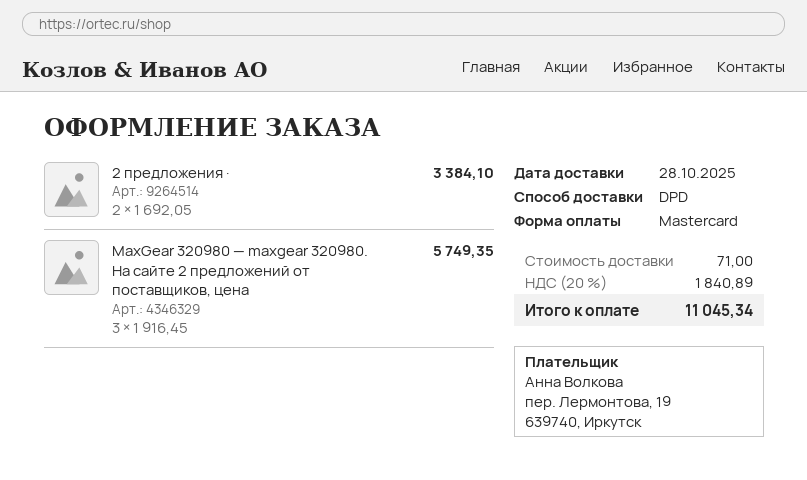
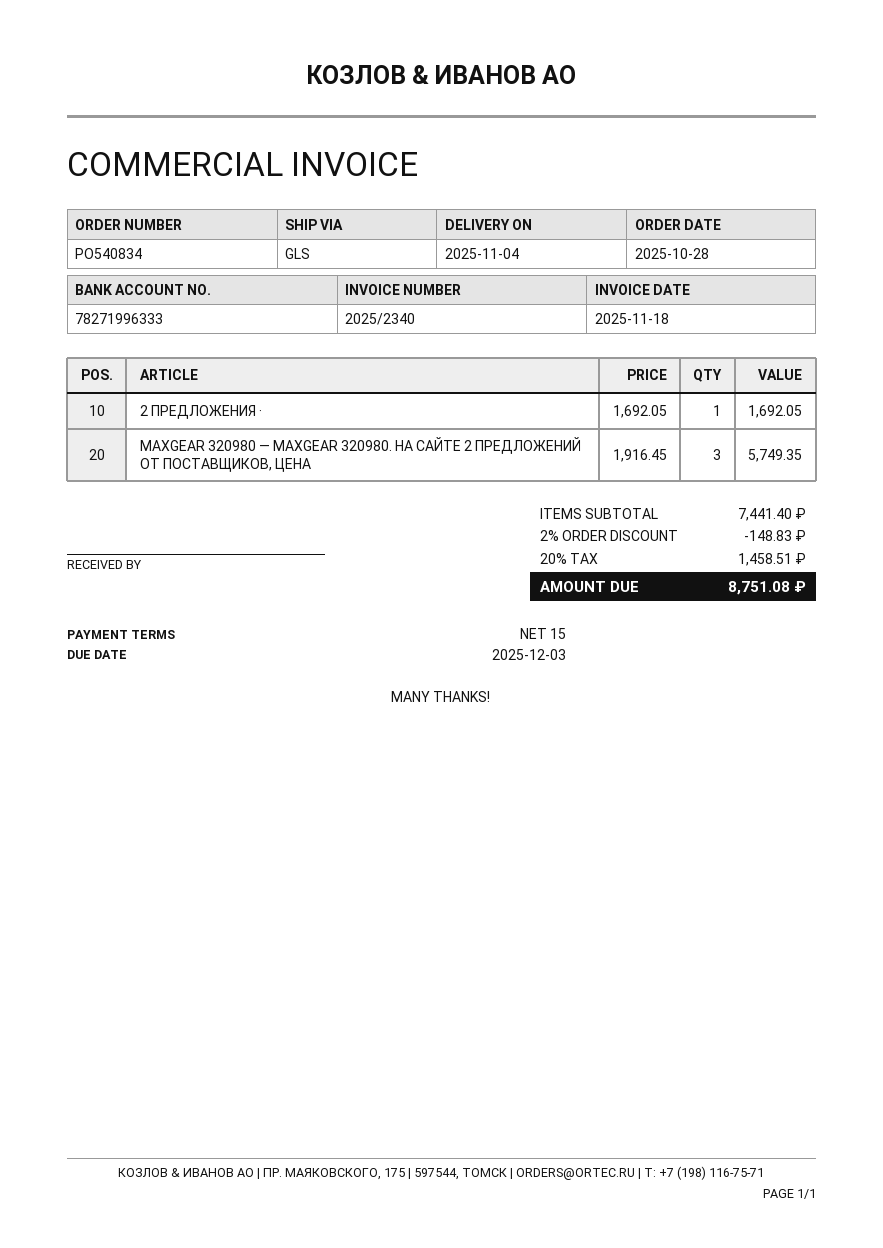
delivery date: 2025-10-28 -> 2025-11-04
shipping method: DPD -> GLS
2 предложения ·: 2 x 1692.05 = 3384.10 -> 1 x 1692.05 = 1692.05
discount: none -> 2% = 148.83
shipping: 71.00 -> none
tax: 20% = 1840.89 -> 20% = 1458.51
total: 11045.34 -> 8751.08

